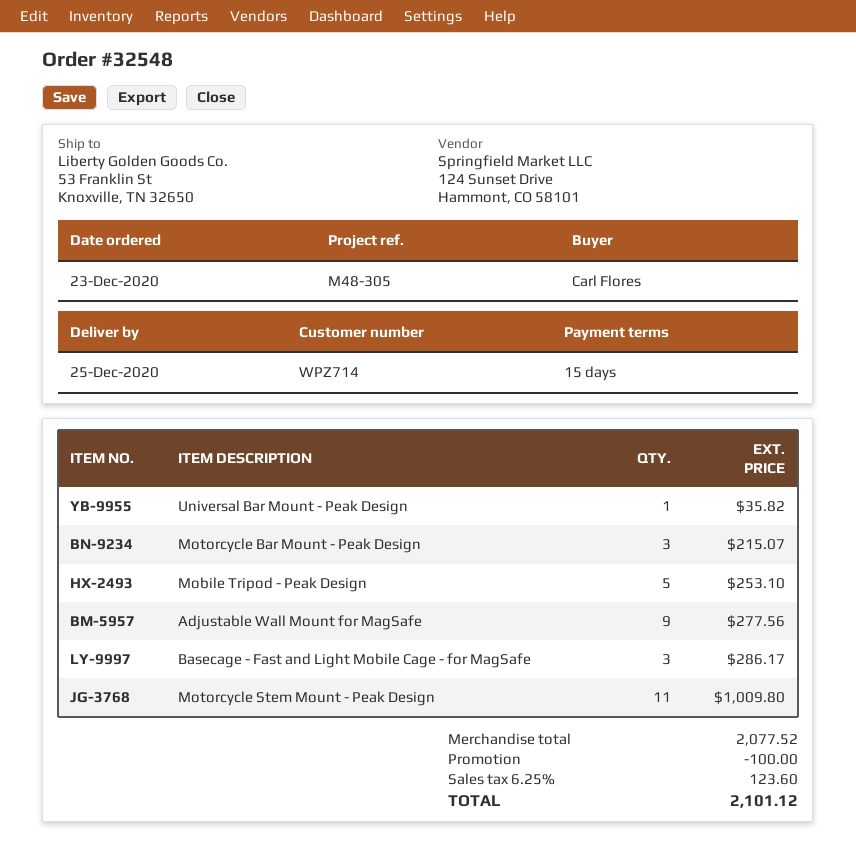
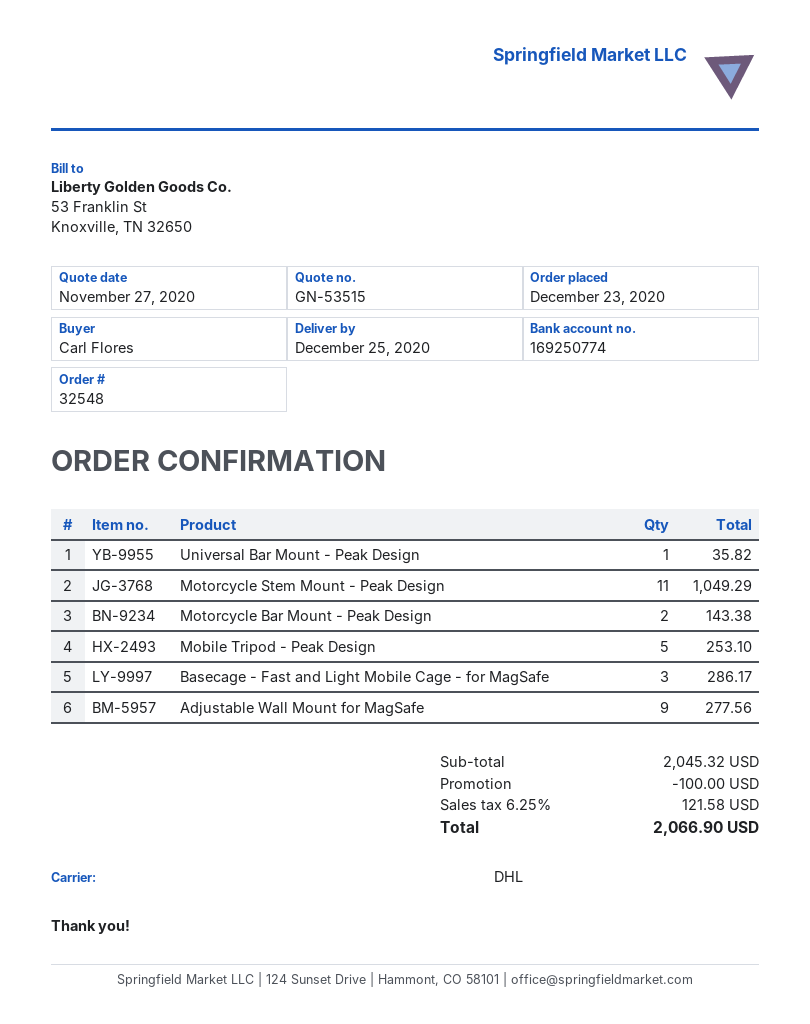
Motorcycle Bar Mount - Peak Design: 3 for 215.07 -> 2 for 143.38
Motorcycle Stem Mount - Peak Design: 11 for 1009.80 -> 11 for 1049.29
subtotal: 2077.52 -> 2045.32
tax: 6.25% = 123.60 -> 6.25% = 121.58
total: 2101.12 -> 2066.90

